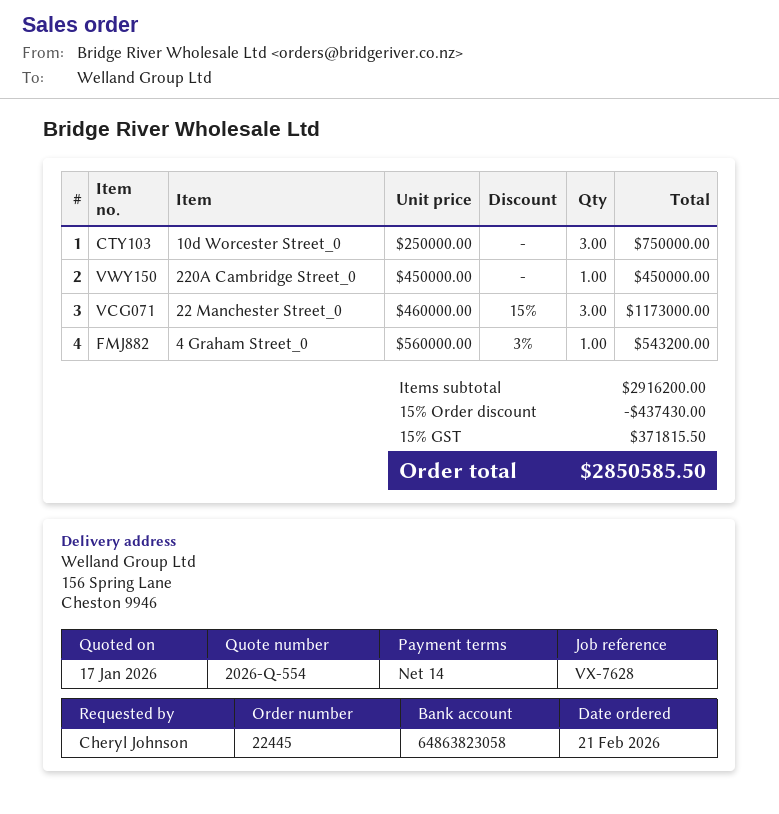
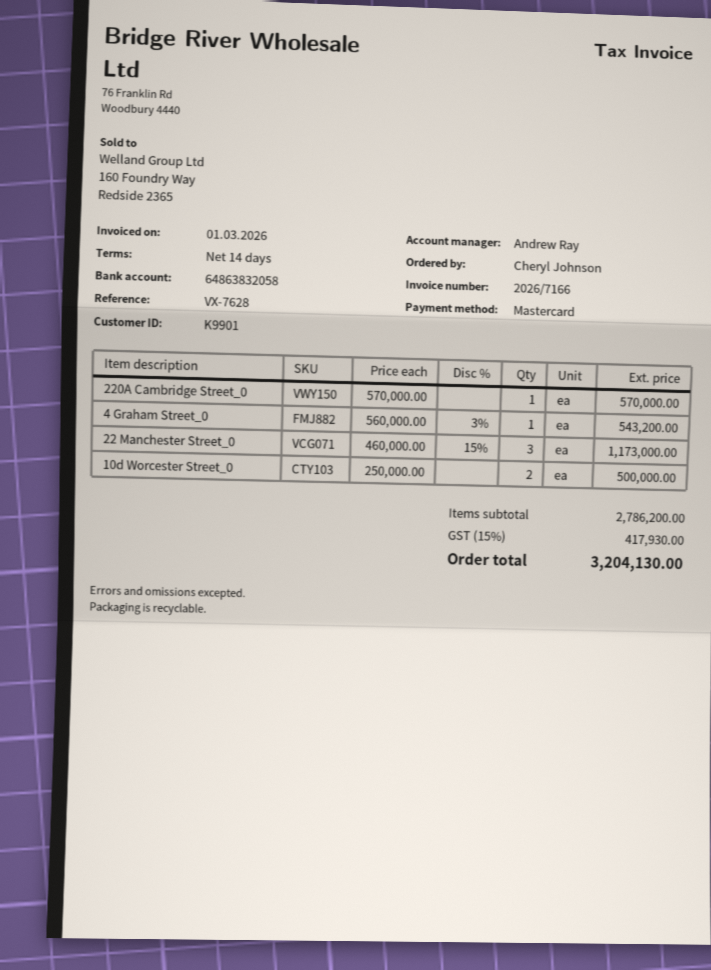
bank account: 64863823058 -> 64863832058
10d Worcester Street_0: 3 x 250000.00 = 750000.00 -> 2 x 250000.00 = 500000.00
220A Cambridge Street_0: 1 x 450000.00 = 450000.00 -> 1 x 570000.00 = 570000.00
subtotal: 2916200.00 -> 2786200.00
discount: 15% = 437430.00 -> none
tax: 15% = 371815.50 -> 15% = 417930.00
total: 2850585.50 -> 3204130.00

